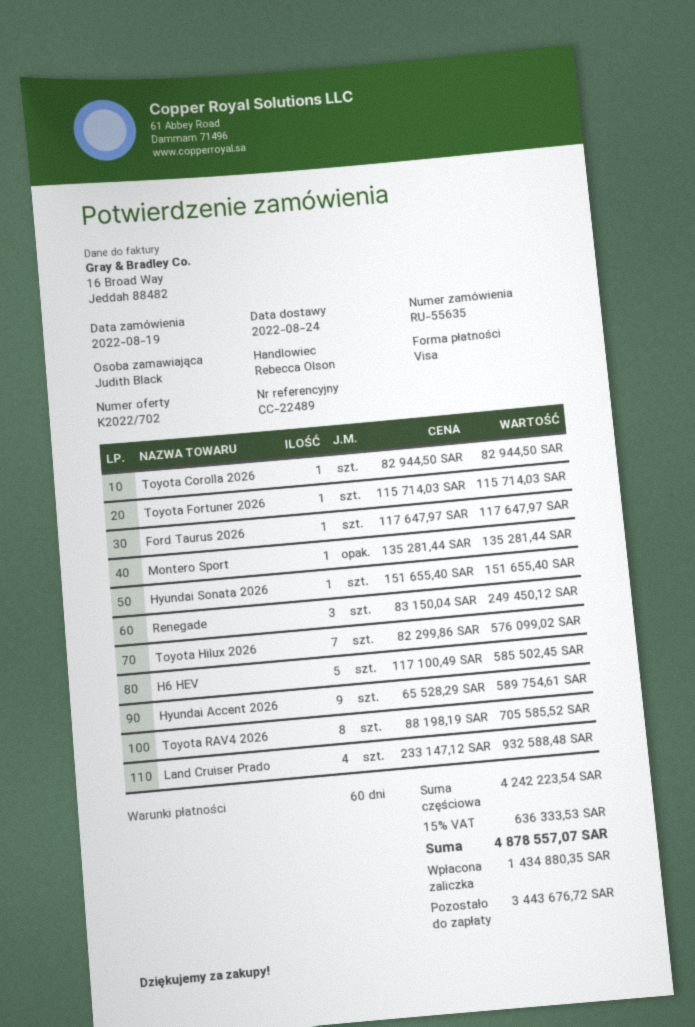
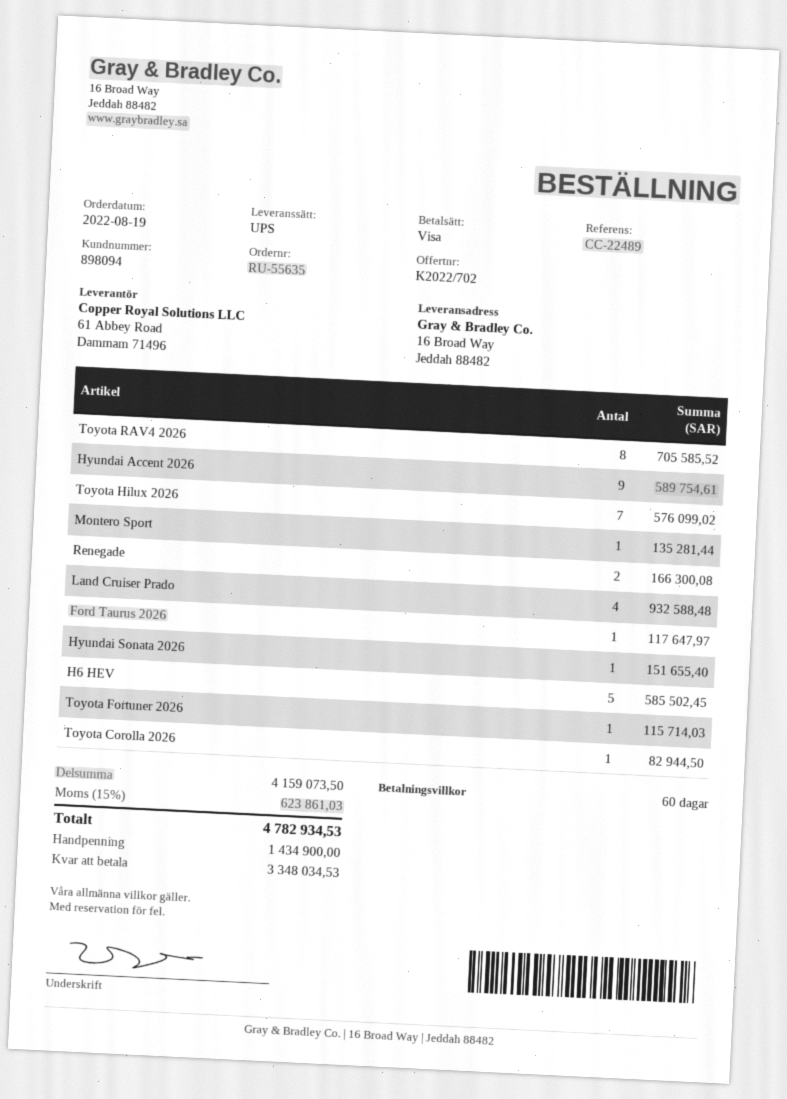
Renegade: 3 for 249450.12 -> 2 for 166300.08
subtotal: 4242223.54 -> 4159073.50
tax: 15% = 636333.53 -> 15% = 623861.03
total: 4878557.07 -> 4782934.53
deposit: 1434880.35 -> 1434900.00
balance: 3443676.72 -> 3348034.53

